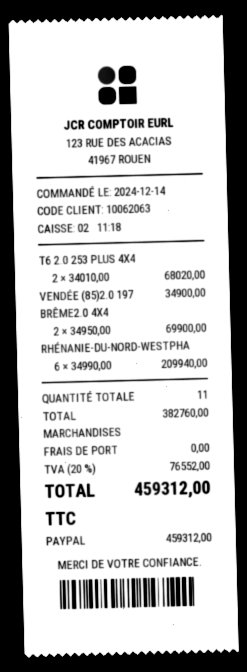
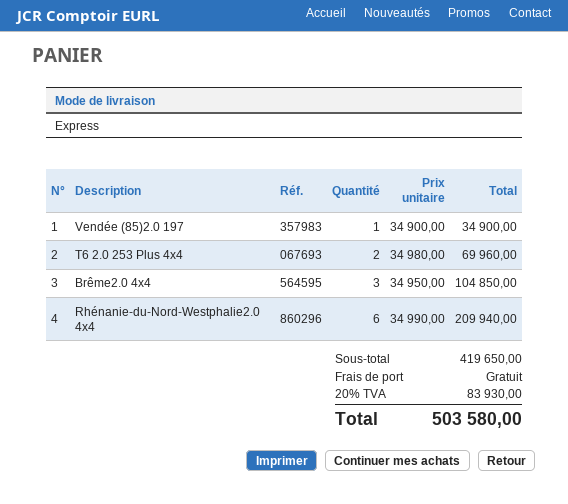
T6 2.0 253 PLUS 4X4: 2 x 34010.00 = 68020.00 -> 2 x 34980.00 = 69960.00
BRÊME2.0 4X4: 2 x 34950.00 = 69900.00 -> 3 x 34950.00 = 104850.00
subtotal: 382760.00 -> 419650.00
tax: 20% = 76552.00 -> 20% = 83930.00
total: 459312.00 -> 503580.00

